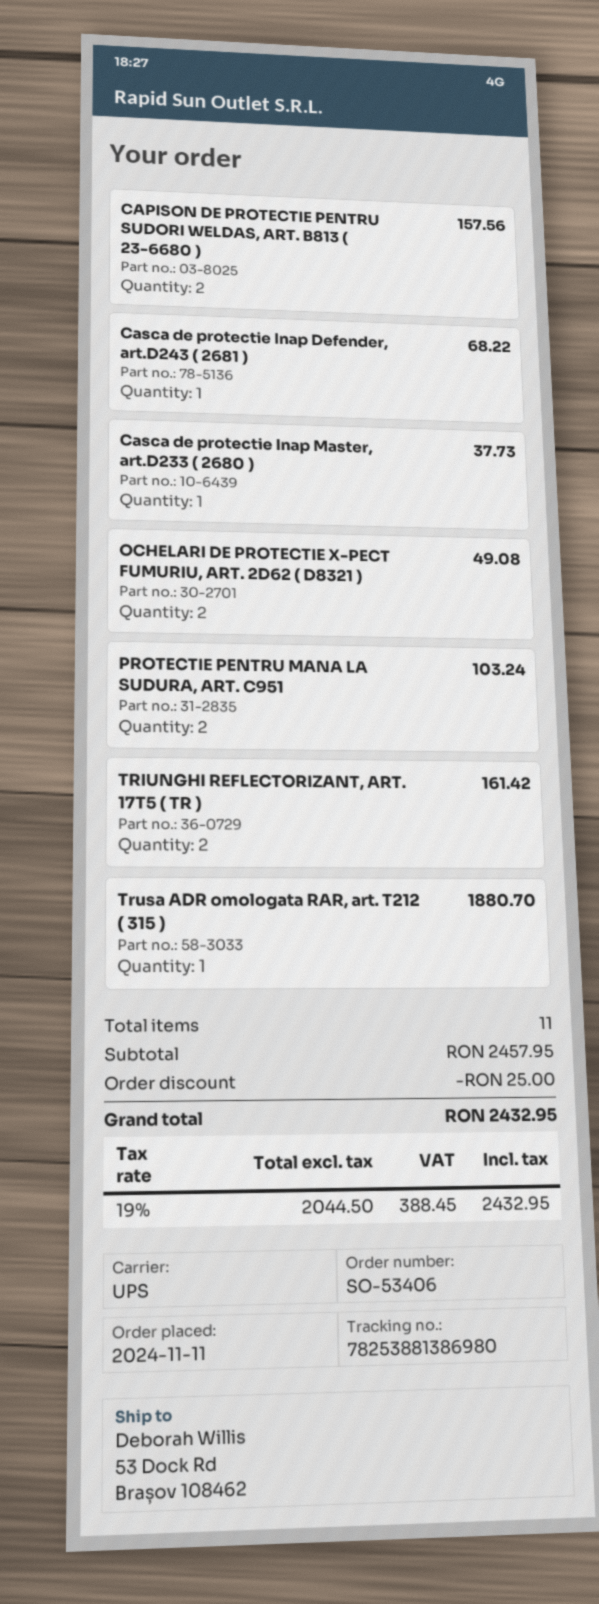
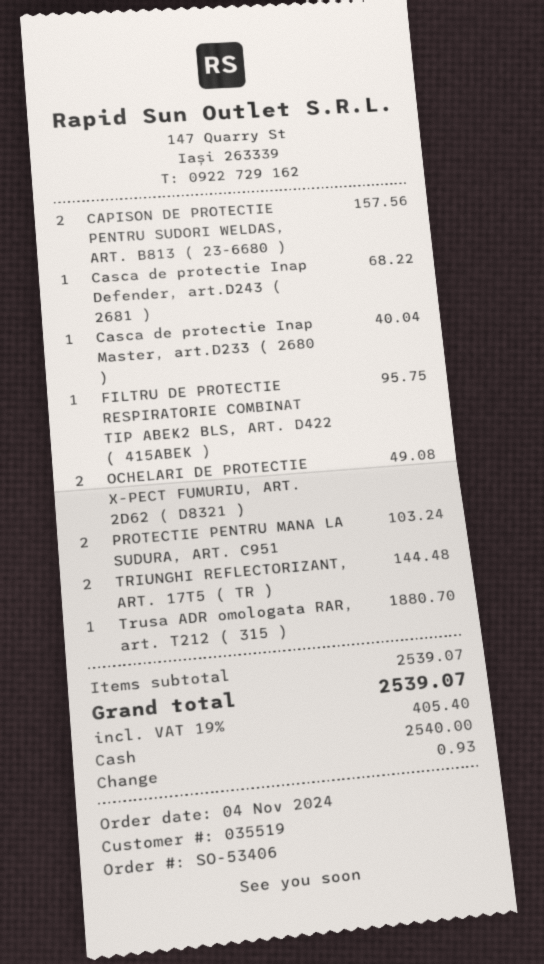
order date: 2024-11-11 -> 2024-11-04
Casca de protectie Inap Master, art.D233 ( 2680 ): 1 for 37.73 -> 1 for 40.04
TRIUNGHI REFLECTORIZANT, ART. 17T5 ( TR ): 2 for 161.42 -> 2 for 144.48
FILTRU DE PROTECTIE RESPIRATORIE COMBINAT TIP ABEK2 BLS, ART. D422 ( 415ABEK ): none -> 1 for 95.75
subtotal: 2457.95 -> 2539.07
discount: 25.00 -> none
tax: 19% = 388.45 -> 19% = 405.40
total: 2432.95 -> 2539.07

